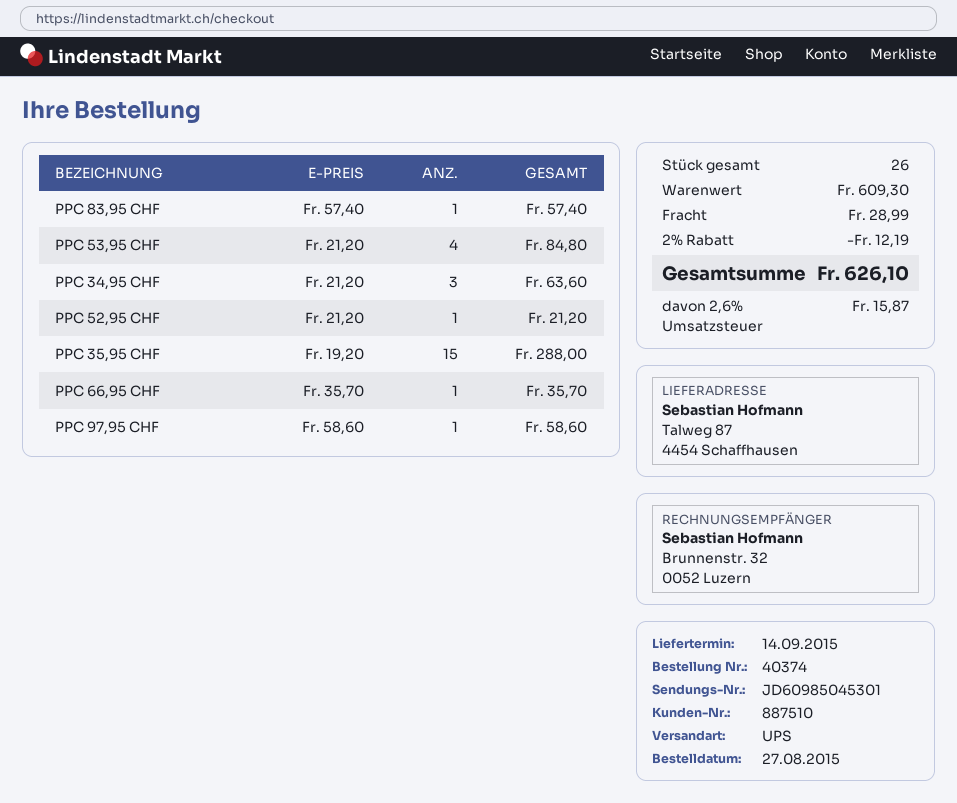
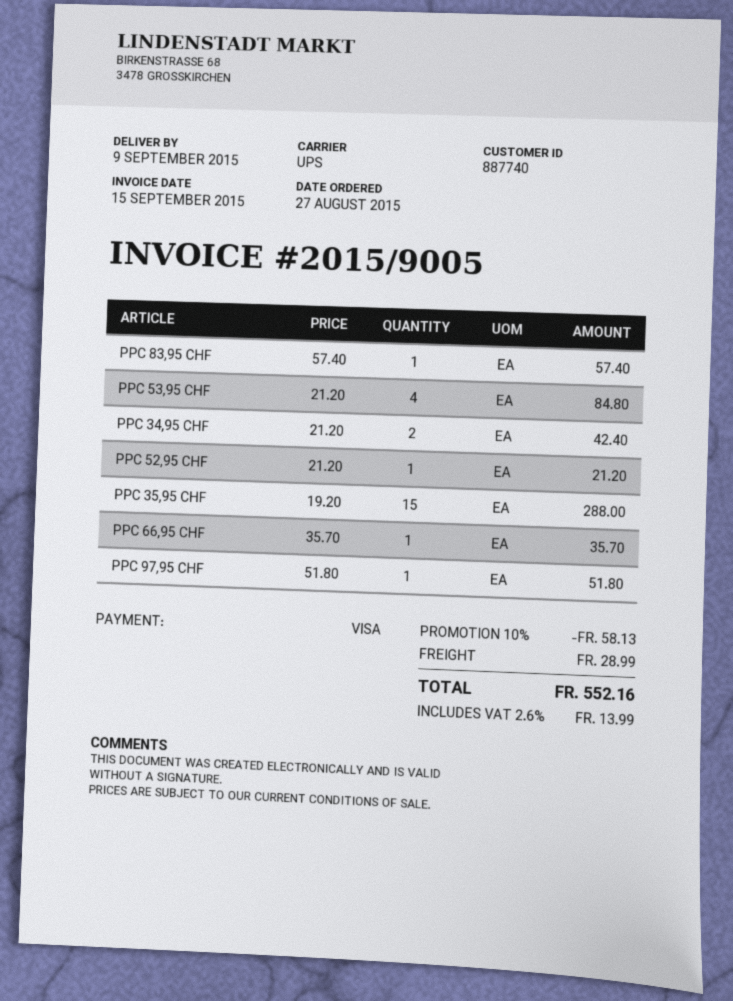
delivery date: 2015-09-14 -> 2015-09-09
customer number: 887510 -> 887740
PPC 34,95 CHF: 3 x 21.20 = 63.60 -> 2 x 21.20 = 42.40
PPC 97,95 CHF: 1 x 58.60 = 58.60 -> 1 x 51.80 = 51.80
discount: 2% = 12.19 -> 10% = 58.13
tax: 2.6% = 15.87 -> 2.6% = 13.99
total: 626.10 -> 552.16

